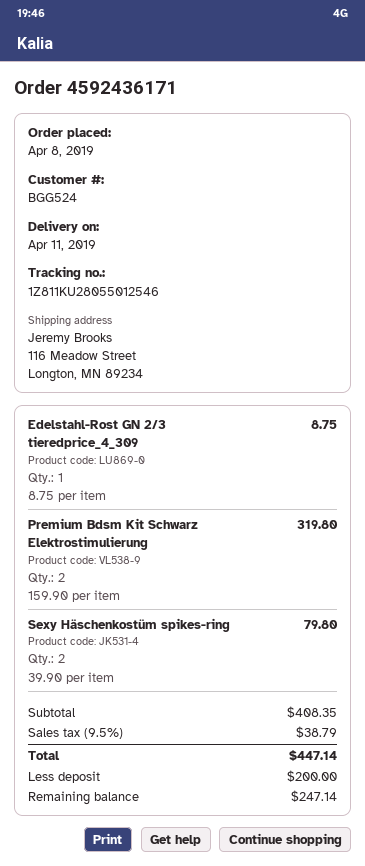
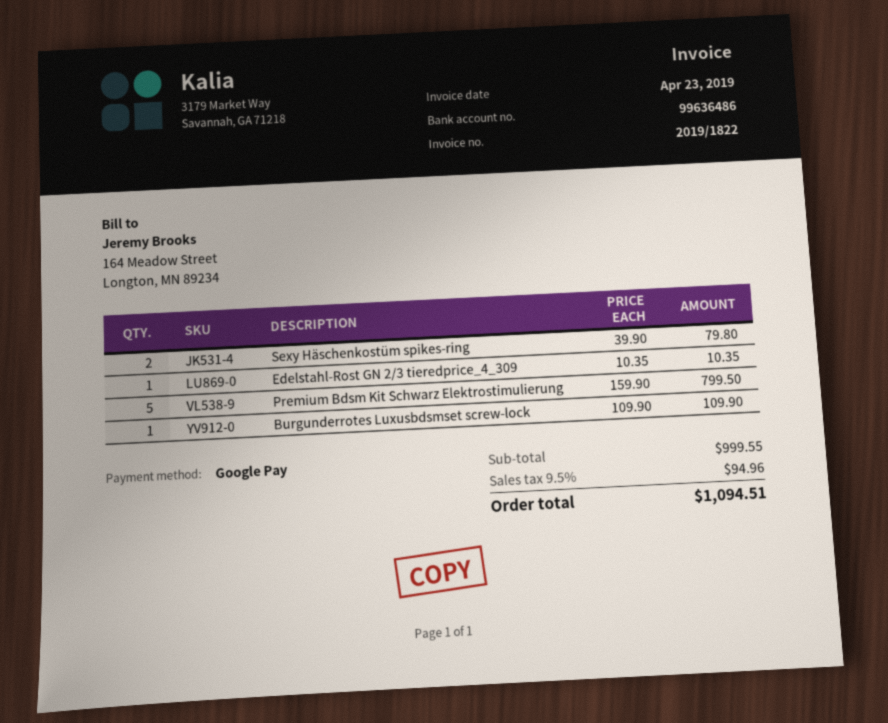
Edelstahl-Rost GN 2/3 tieredprice_4_309: 1 x 8.75 = 8.75 -> 1 x 10.35 = 10.35
Premium Bdsm Kit Schwarz Elektrostimulierung: 2 x 159.90 = 319.80 -> 5 x 159.90 = 799.50
Burgunderrotes Luxusbdsmset screw-lock: none -> 1 x 109.90 = 109.90
subtotal: 408.35 -> 999.55
tax: 9.5% = 38.79 -> 9.5% = 94.96
total: 447.14 -> 1094.51

